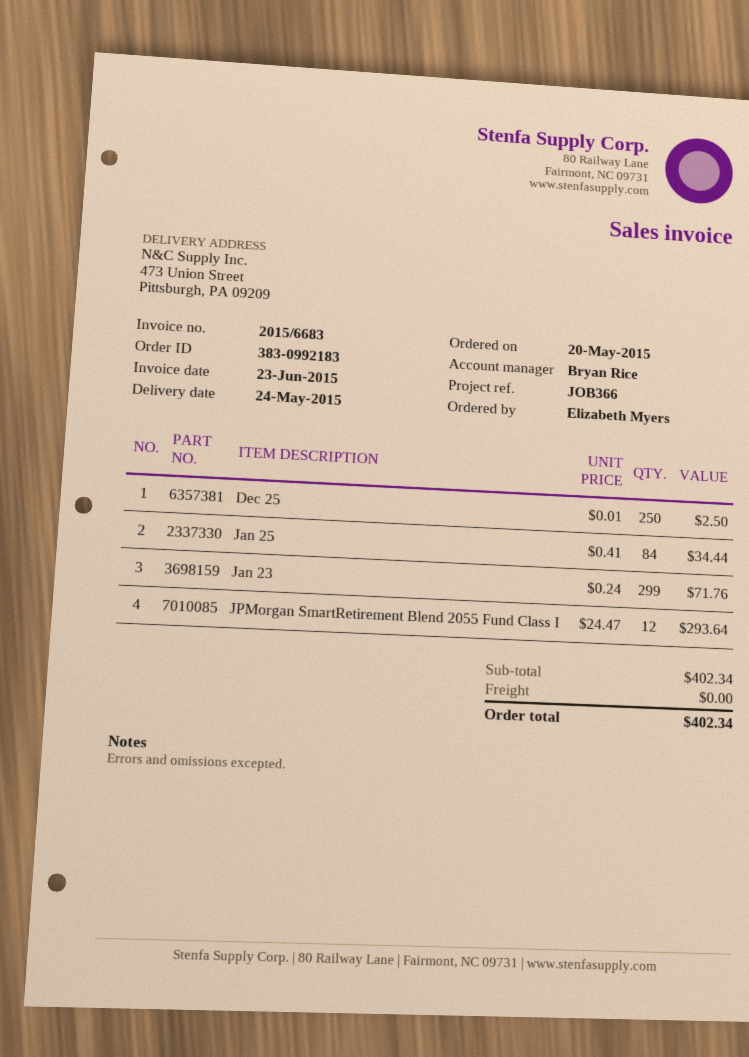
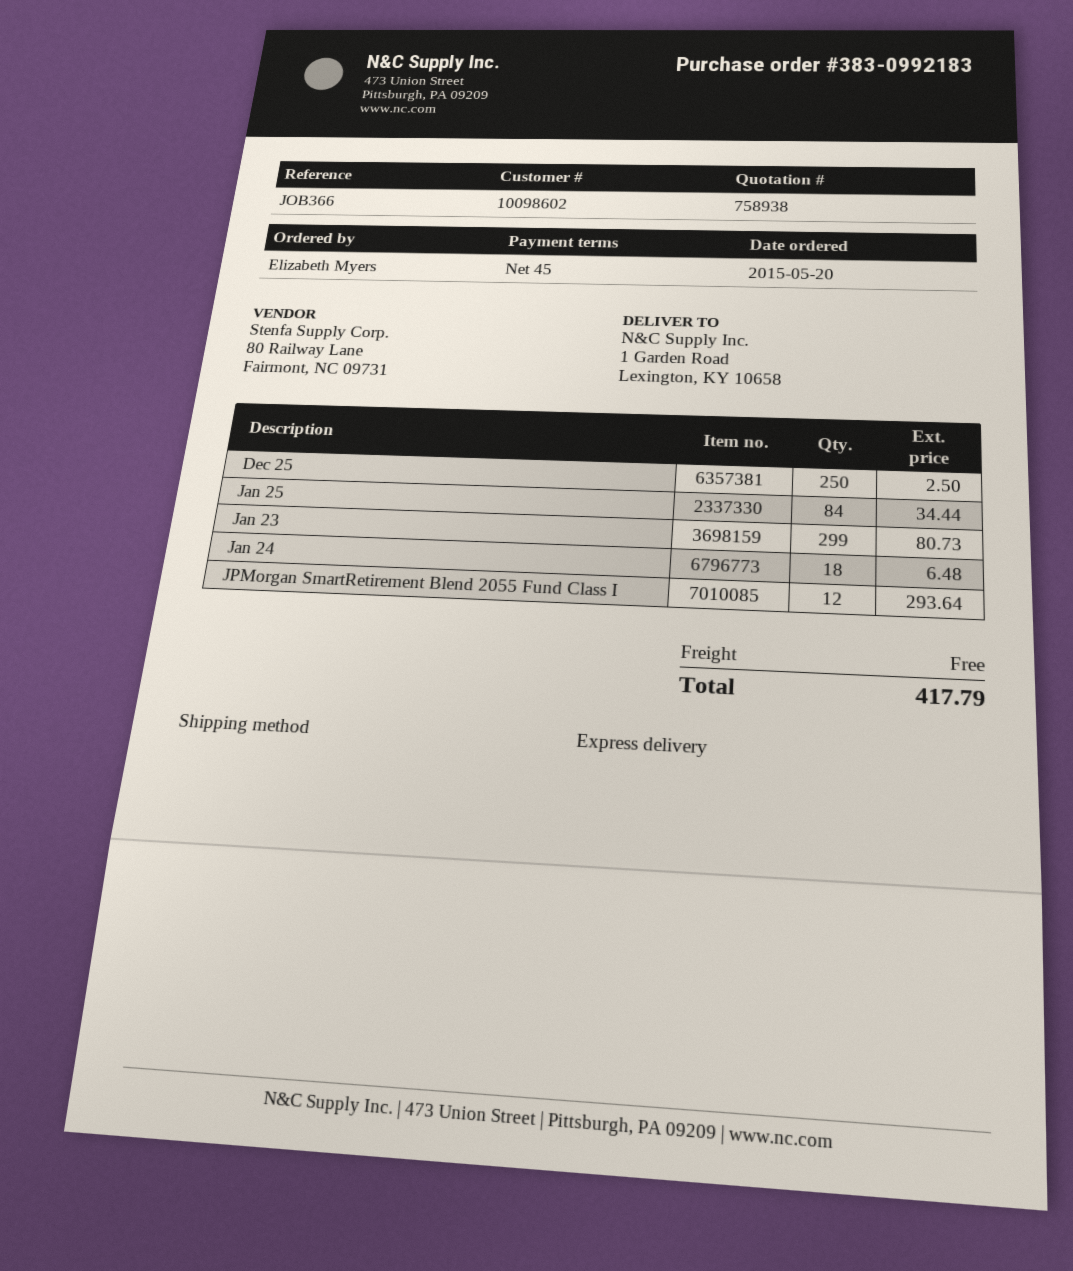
ship to: 473 Union Street, Pittsburgh, PA 09209 -> 1 Garden Road, Lexington, KY 10658
Jan 23: 299 for 71.76 -> 299 for 80.73
Jan 24: none -> 18 for 6.48
total: 402.34 -> 417.79

